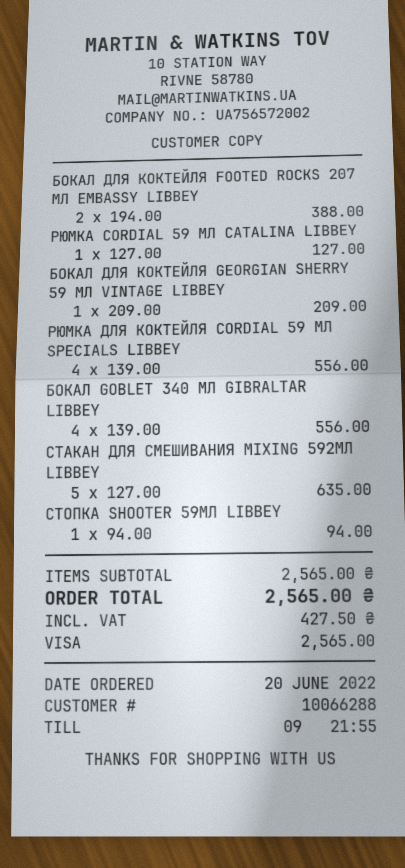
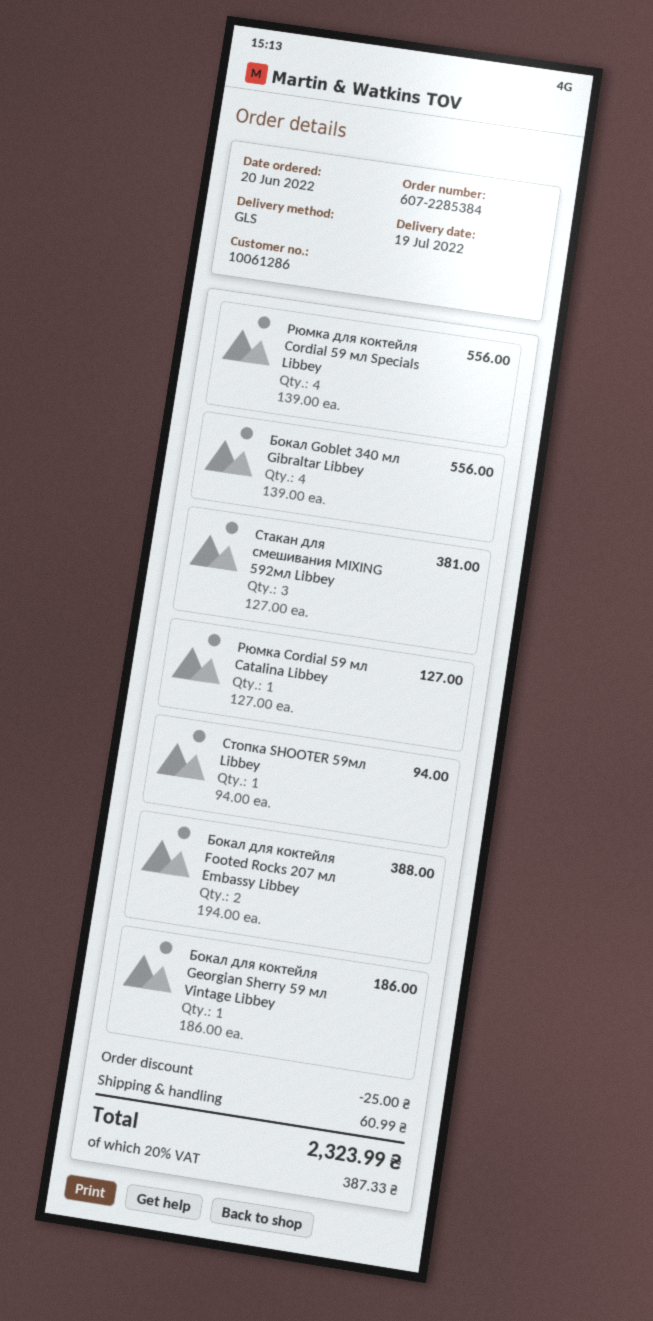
customer number: 10066288 -> 10061286
БОКАЛ ДЛЯ КОКТЕЙЛЯ GEORGIAN SHERRY 59 МЛ VINTAGE LIBBEY: 1 x 209.00 = 209.00 -> 1 x 186.00 = 186.00
СТАКАН ДЛЯ СМЕШИВАНИЯ MIXING 592МЛ LIBBEY: 5 x 127.00 = 635.00 -> 3 x 127.00 = 381.00
discount: none -> 25.00
shipping: none -> 60.99
tax: 427.50 -> 387.33
total: 2565.00 -> 2323.99

